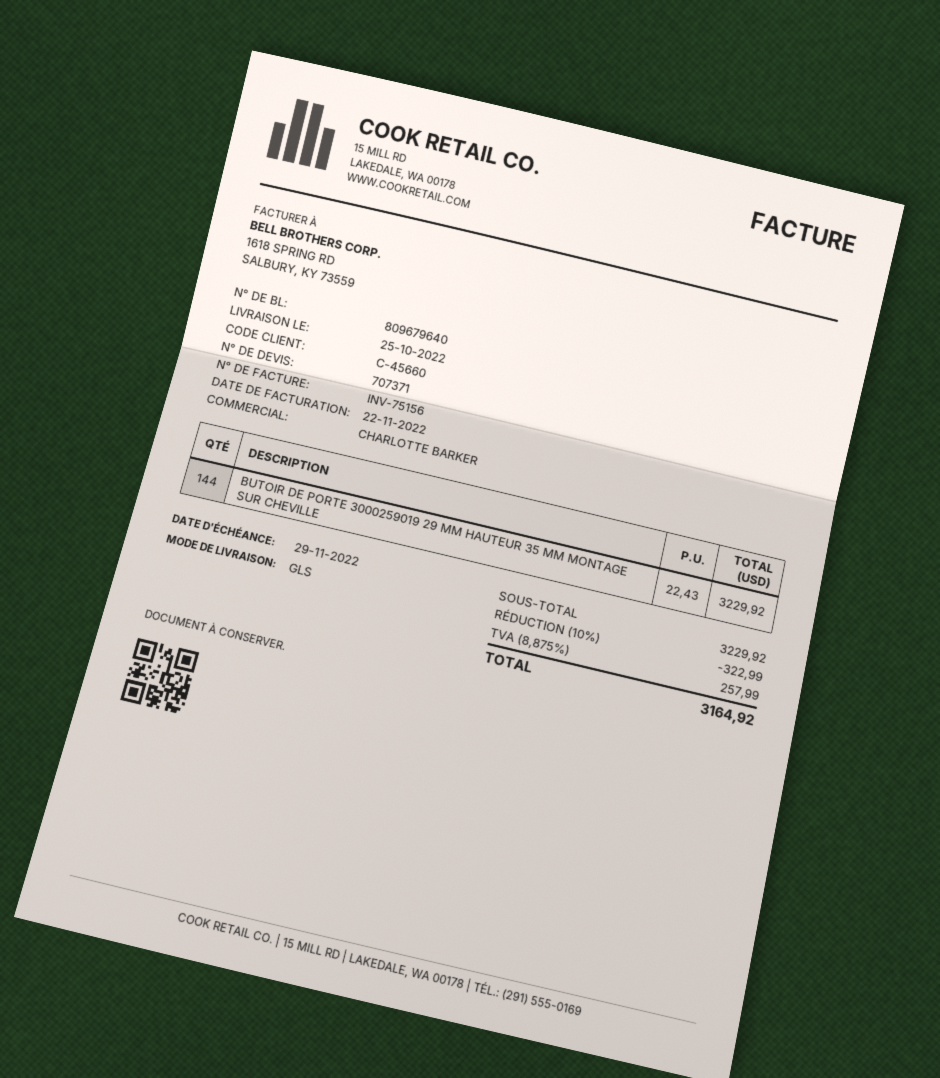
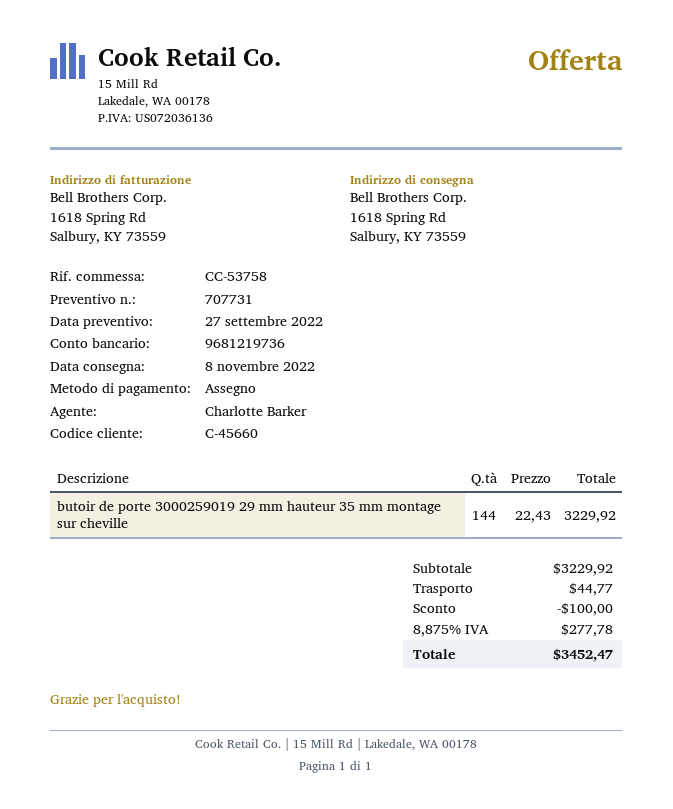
quote number: 707371 -> 707731
delivery date: 2022-10-25 -> 2022-11-08
discount: 322.99 -> 100.00
shipping: none -> 44.77
tax: 8.875% = 257.99 -> 8.875% = 277.78
total: 3164.92 -> 3452.47

